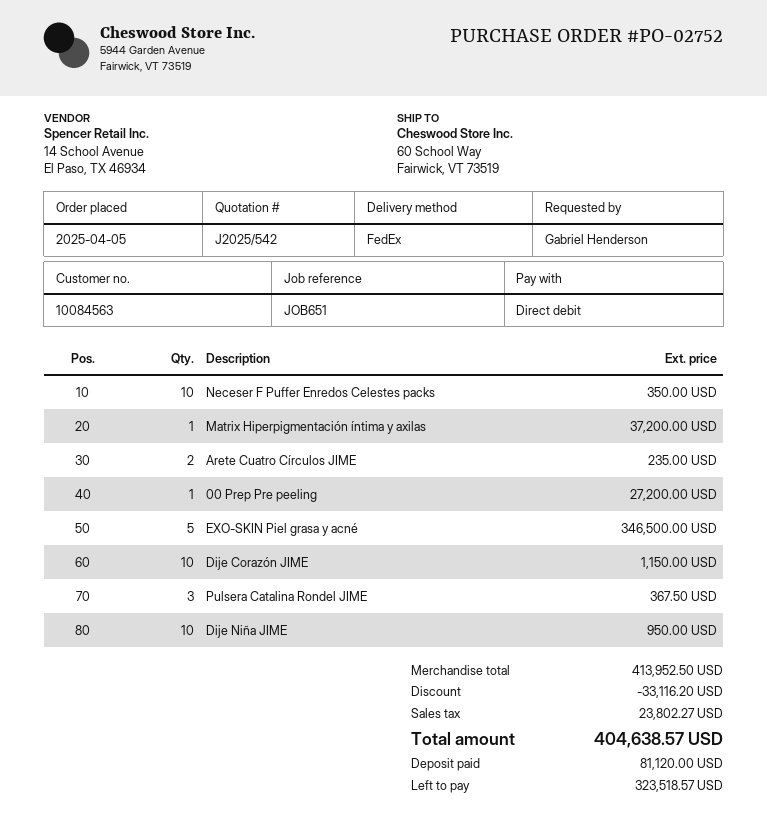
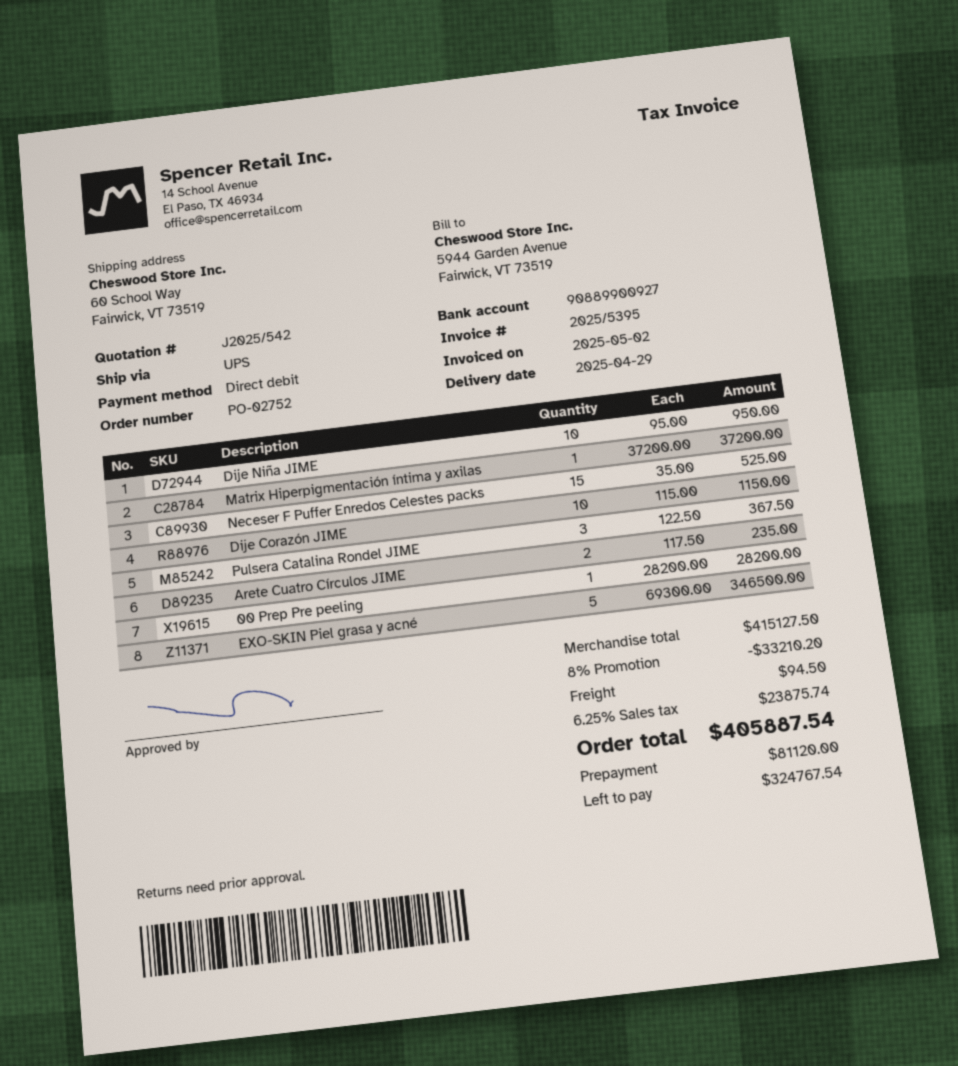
shipping method: FedEx -> UPS
Neceser F Puffer Enredos Celestes packs: 10 for 350.00 -> 15 for 525.00
00 Prep Pre peeling: 1 for 27200.00 -> 1 for 28200.00
subtotal: 413952.50 -> 415127.50
discount: 33116.20 -> 33210.20
shipping: none -> 94.50
tax: 23802.27 -> 23875.74
total: 404638.57 -> 405887.54
balance: 323518.57 -> 324767.54

